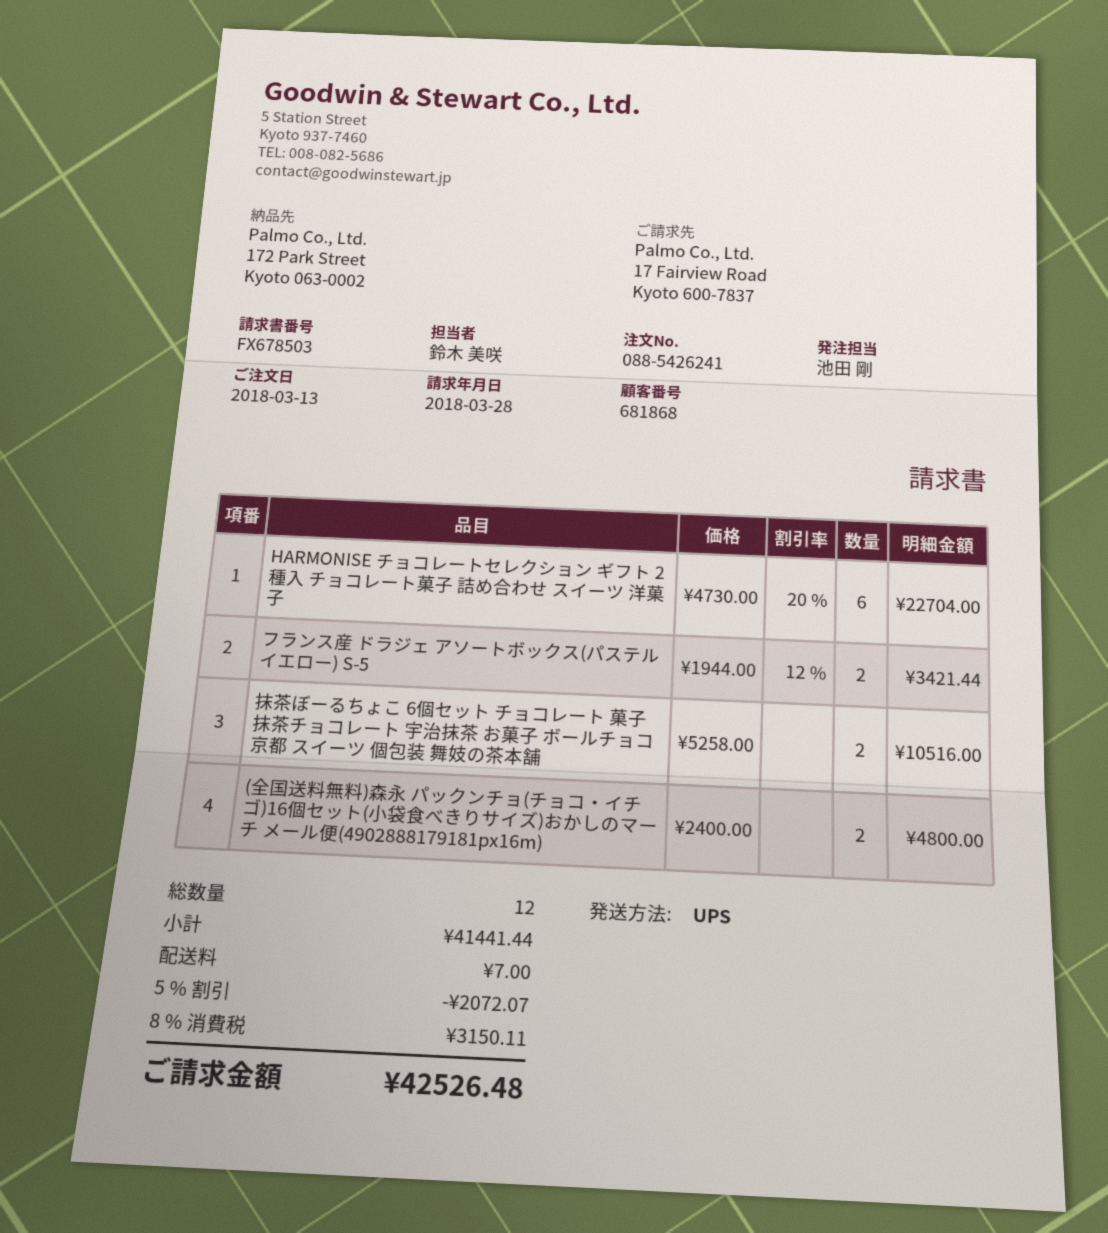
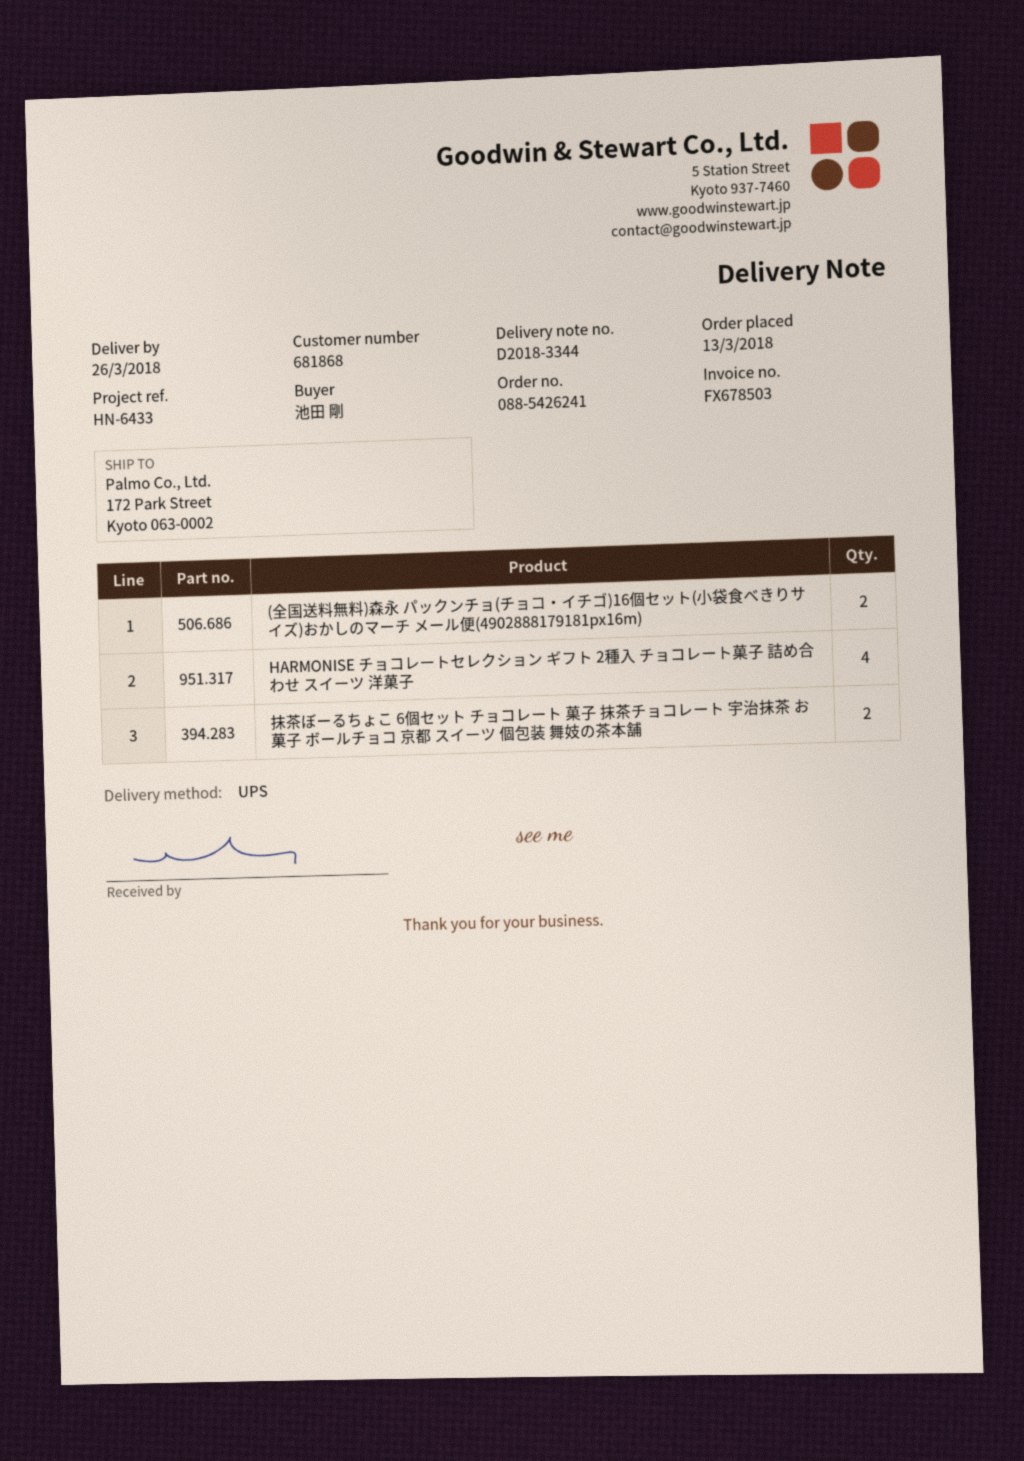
HARMONISE チョコレートセレクション ギフト 2種入 チョコレート菓子 詰め合わせ スイーツ 洋菓子: 6 -> 4
フランス産 ドラジェ アソートボックス(パステルイエロー) S-5: 2 -> none

